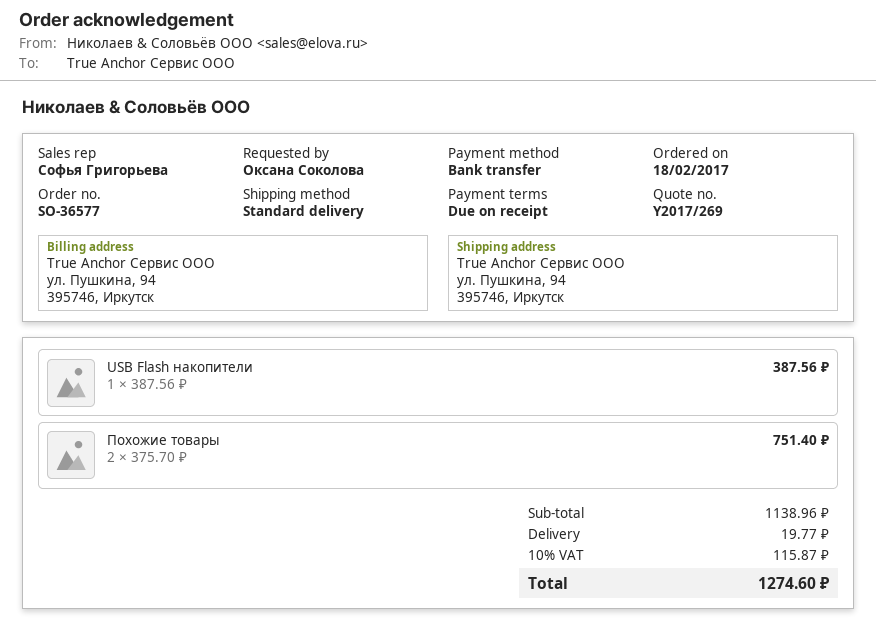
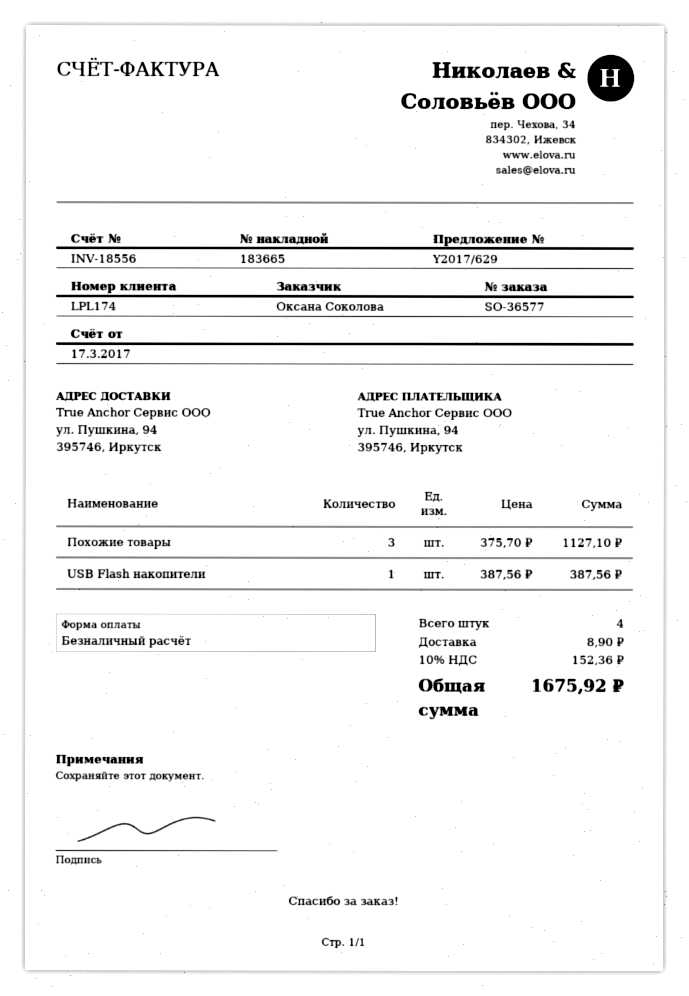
quote number: Y2017/269 -> Y2017/629
Похожие товары: 2 x 375.70 = 751.40 -> 3 x 375.70 = 1127.10
shipping: 19.77 -> 8.90
tax: 10% = 115.87 -> 10% = 152.36
total: 1274.60 -> 1675.92

